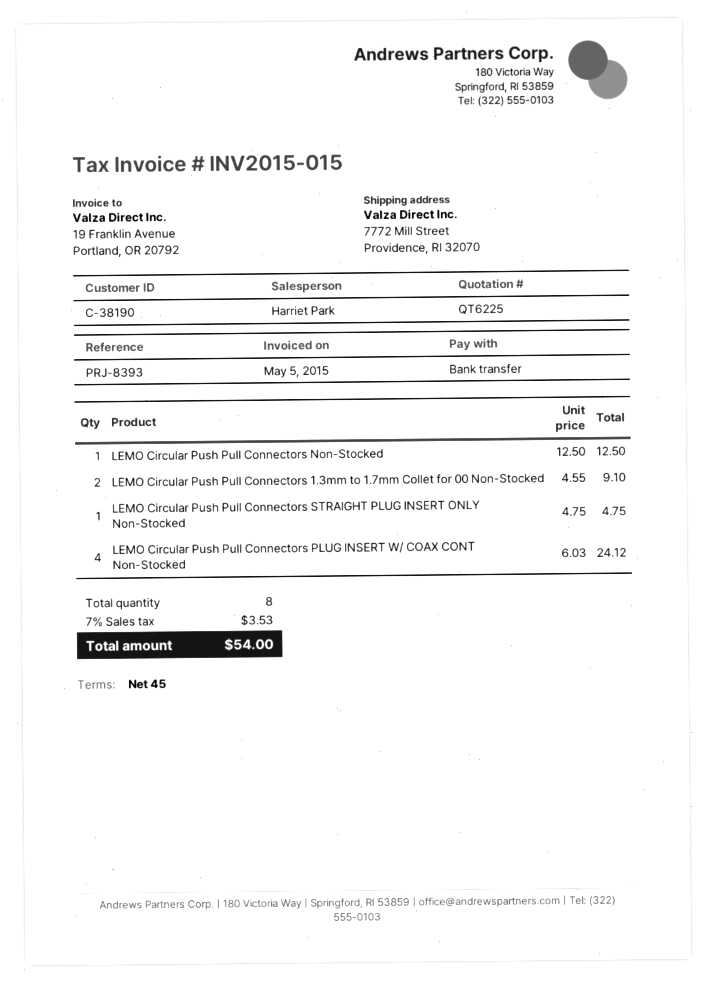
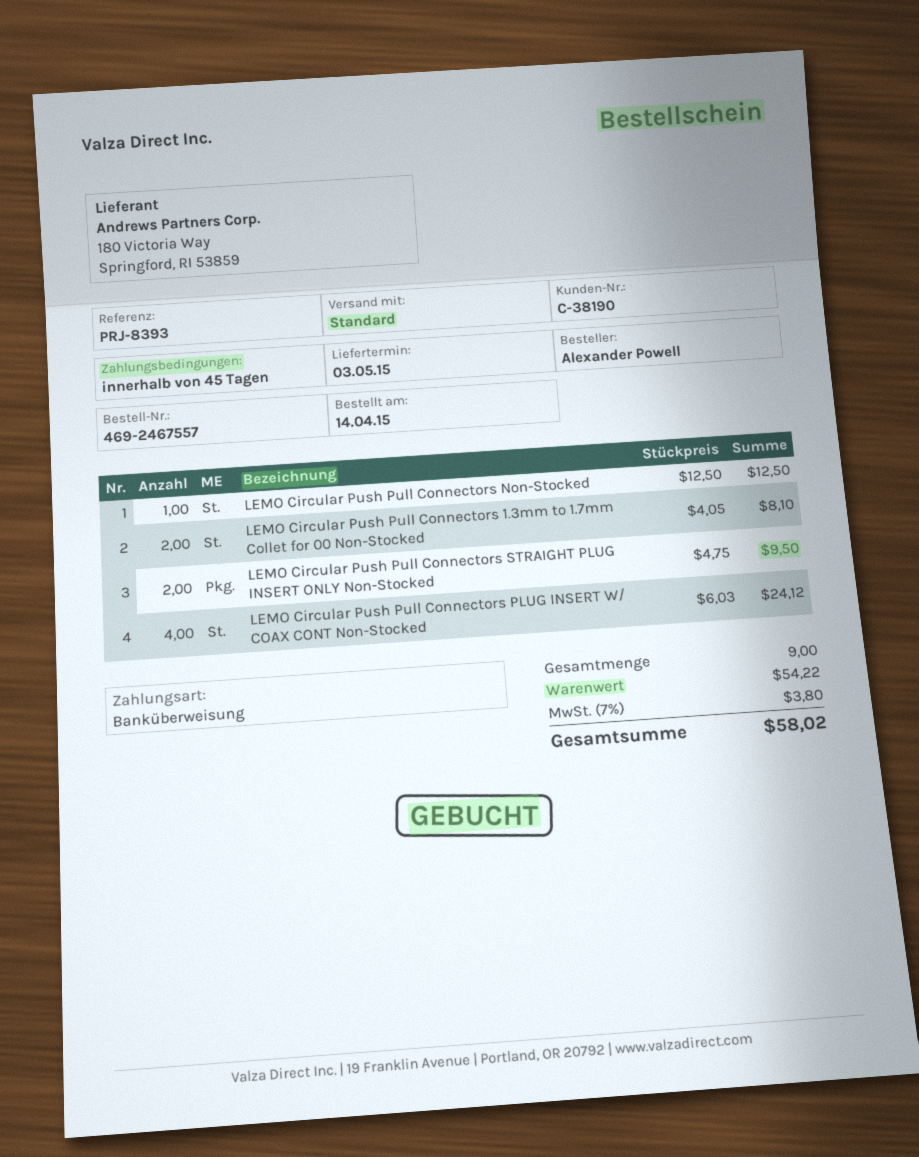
LEMO Circular Push Pull Connectors 1.3mm to 1.7mm Collet for 00 Non-Stocked: 2 x 4.55 = 9.10 -> 2 x 4.05 = 8.10
LEMO Circular Push Pull Connectors STRAIGHT PLUG INSERT ONLY Non-Stocked: 1 x 4.75 = 4.75 -> 2 x 4.75 = 9.50
total quantity: 8 -> 9
tax: 7% = 3.53 -> 7% = 3.80
total: 54.00 -> 58.02

